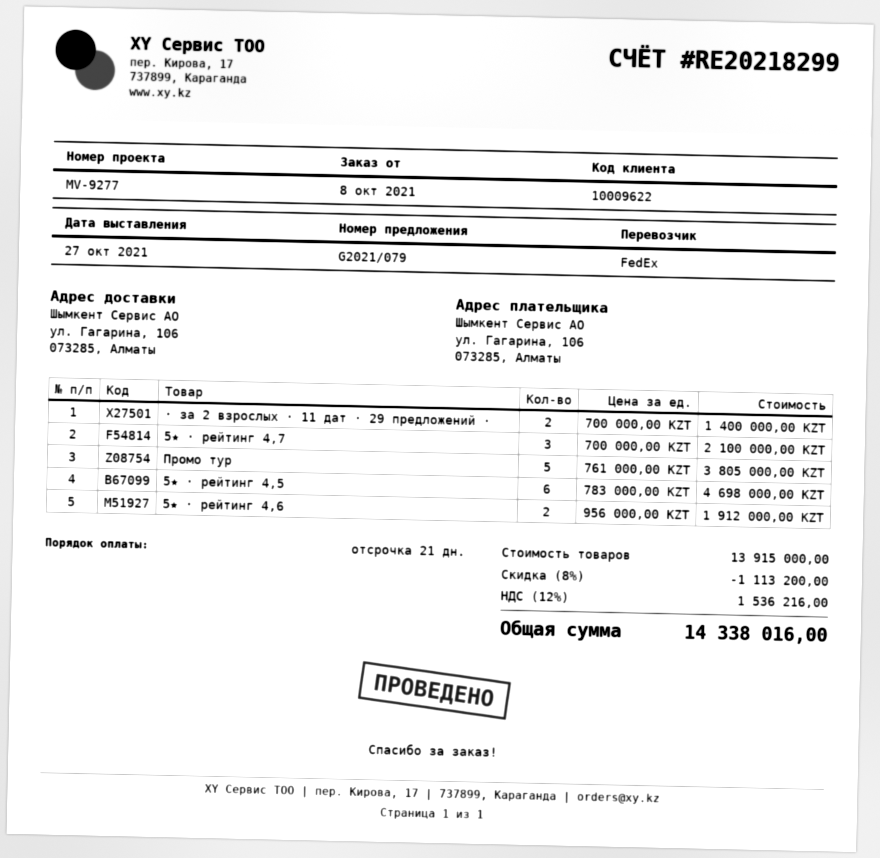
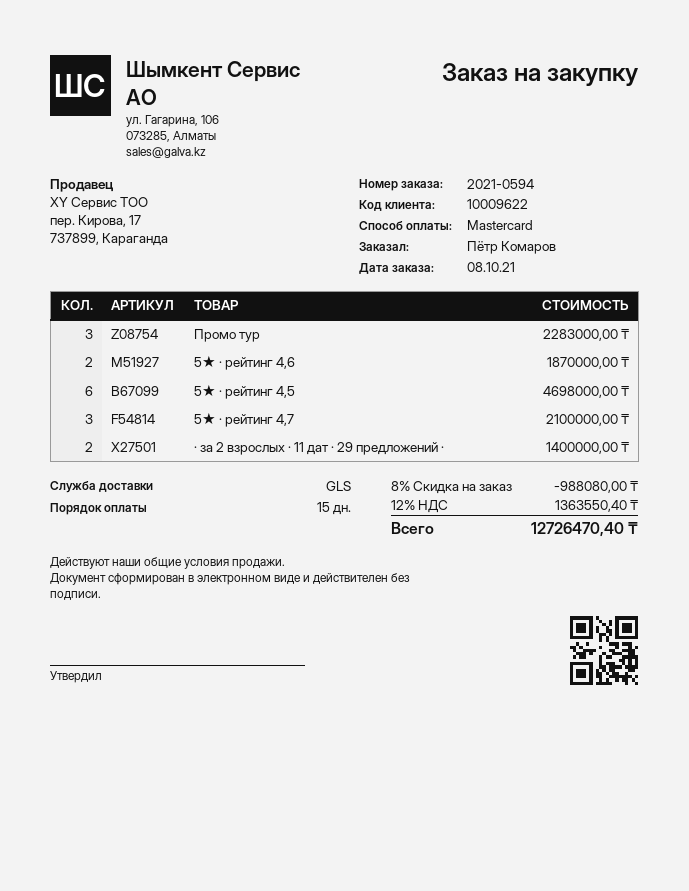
payment terms: 21 days -> 15 days
shipping method: FedEx -> GLS
Промо тур: 5 for 3805000.00 -> 3 for 2283000.00
5★ · рейтинг 4,6: 2 for 1912000.00 -> 2 for 1870000.00
discount: 8% = 1113200.00 -> 8% = 988080.00
tax: 12% = 1536216.00 -> 12% = 1363550.40
total: 14338016.00 -> 12726470.40

